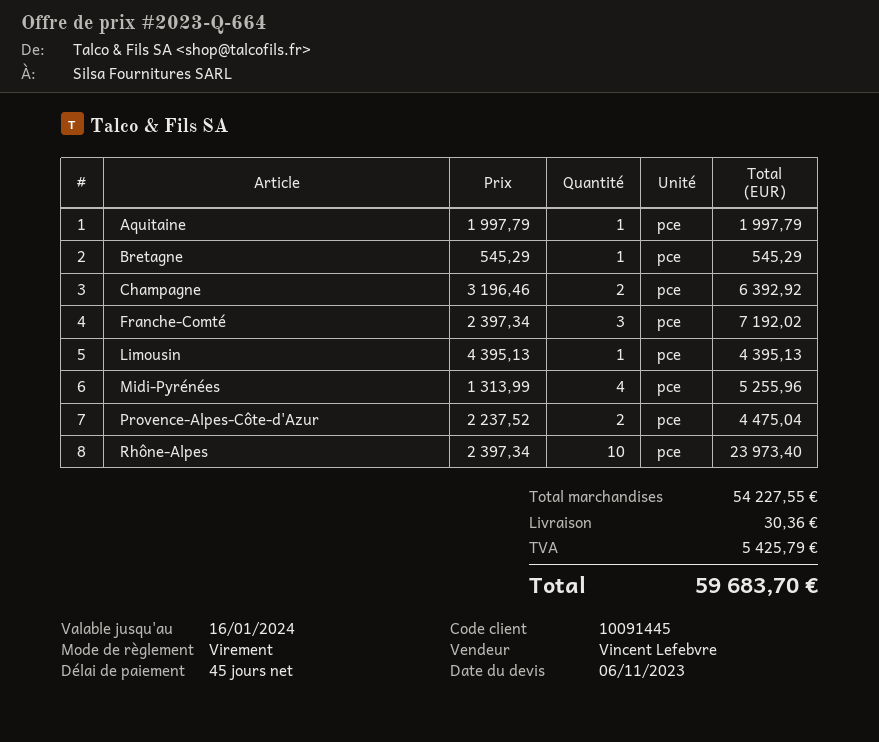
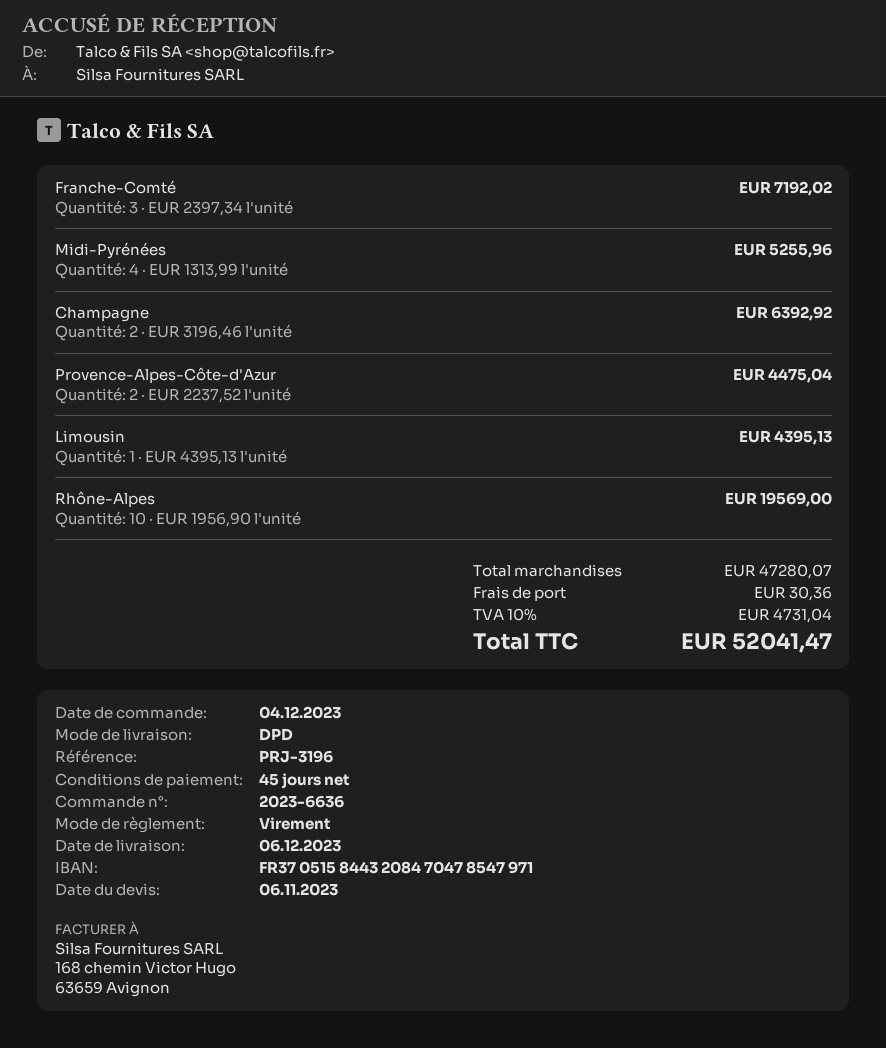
Aquitaine: 1 x 1997.79 = 1997.79 -> none
Bretagne: 1 x 545.29 = 545.29 -> none
Rhône-Alpes: 10 x 2397.34 = 23973.40 -> 10 x 1956.90 = 19569.00
subtotal: 54227.55 -> 47280.07
tax: 5425.79 -> 4731.04
total: 59683.70 -> 52041.47

